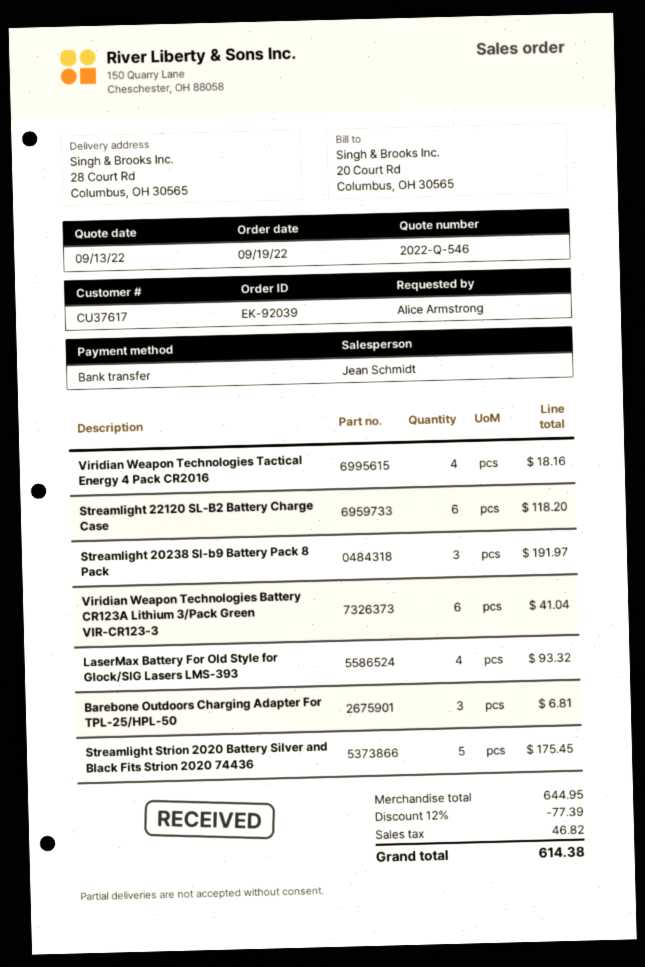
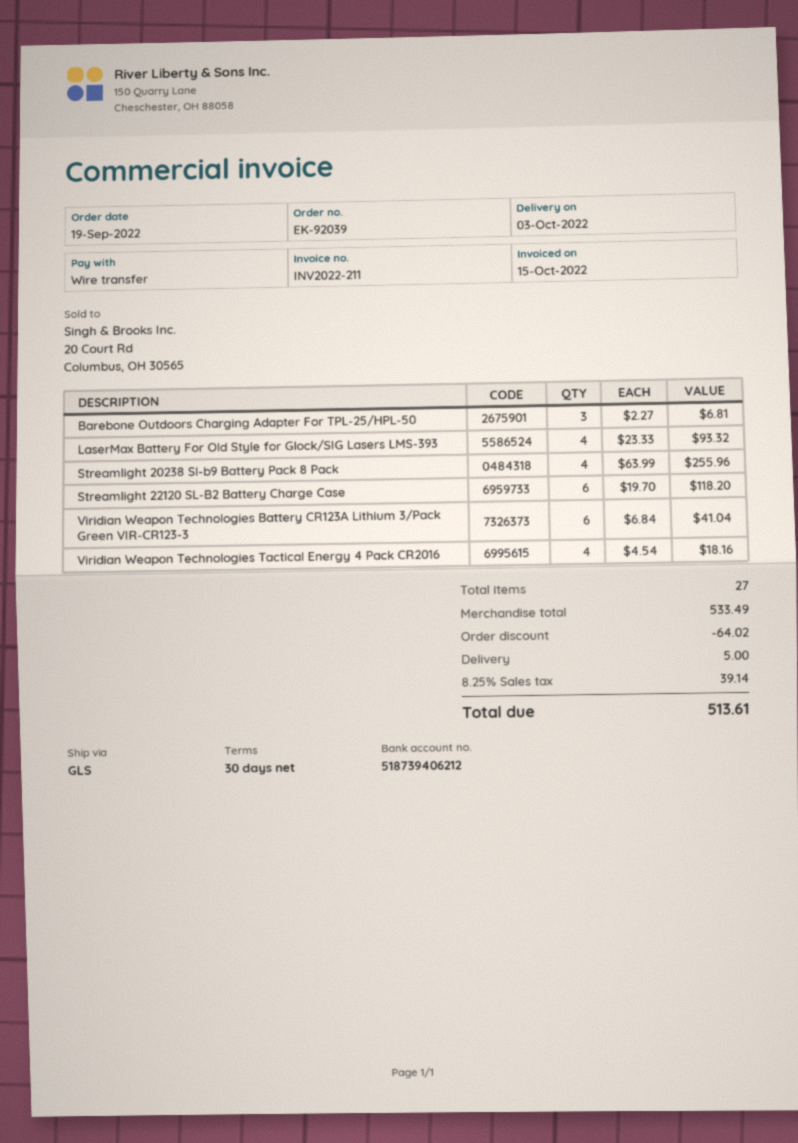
Streamlight 20238 Sl-b9 Battery Pack 8 Pack: 3 for 191.97 -> 4 for 255.96
Streamlight Strion 2020 Battery Silver and Black Fits Strion 2020 74436: 5 for 175.45 -> none
subtotal: 644.95 -> 533.49
discount: 77.39 -> 64.02
shipping: none -> 5.00
tax: 46.82 -> 39.14
total: 614.38 -> 513.61

